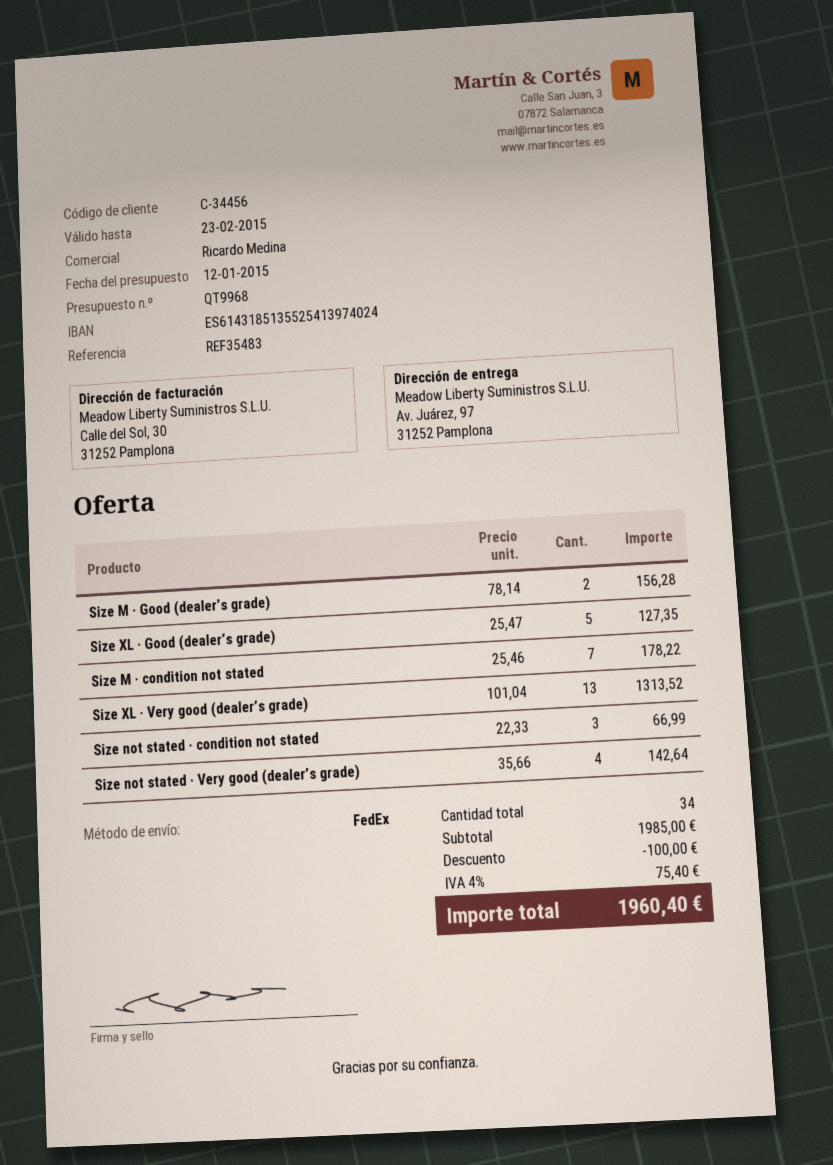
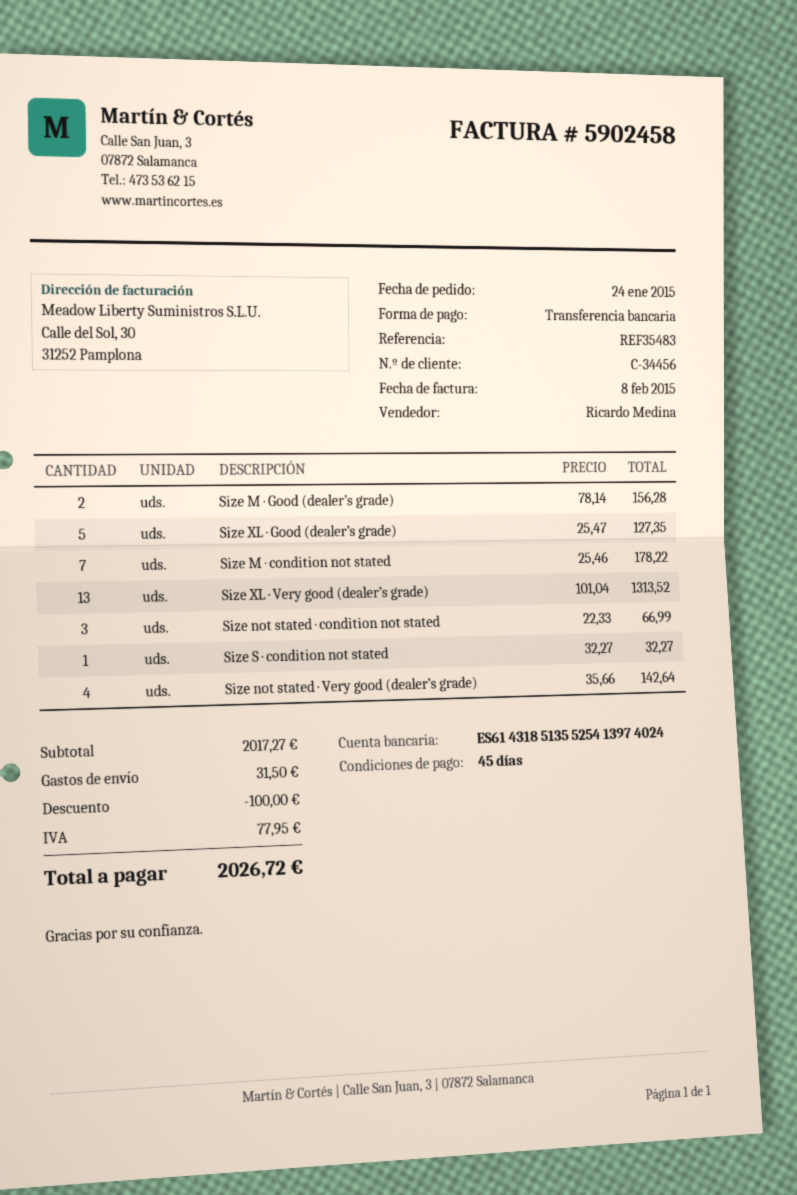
Size S · condition not stated: none -> 1 x 32.27 = 32.27
subtotal: 1985.00 -> 2017.27
shipping: none -> 31.50
tax: 75.40 -> 77.95
total: 1960.40 -> 2026.72

